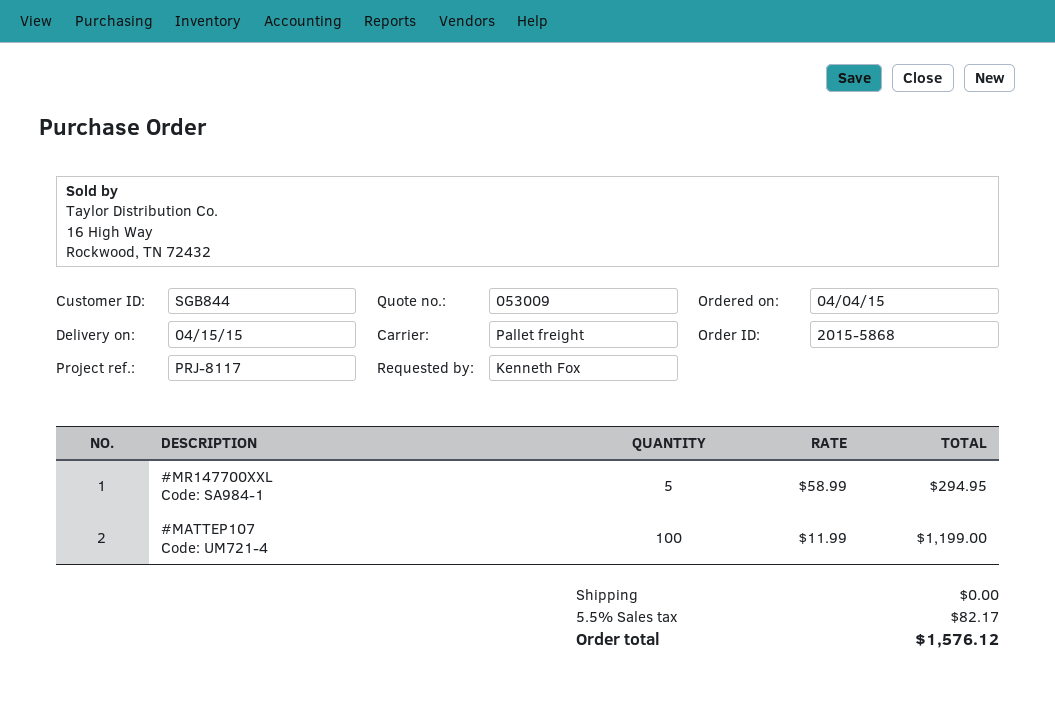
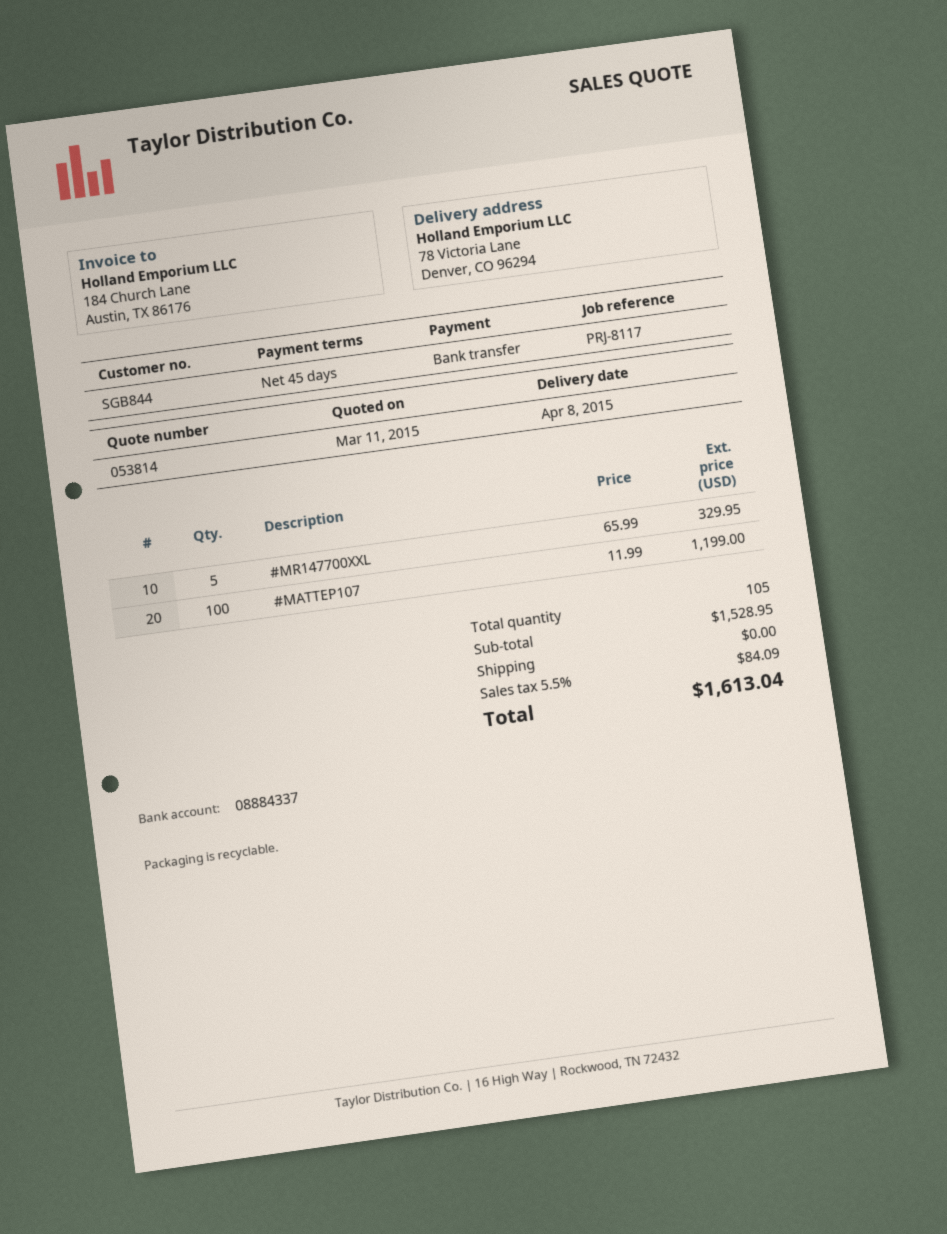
quote number: 053009 -> 053814
delivery date: 2015-04-15 -> 2015-04-08
#MR147700XXL: 5 x 58.99 = 294.95 -> 5 x 65.99 = 329.95
tax: 5.5% = 82.17 -> 5.5% = 84.09
total: 1576.12 -> 1613.04

